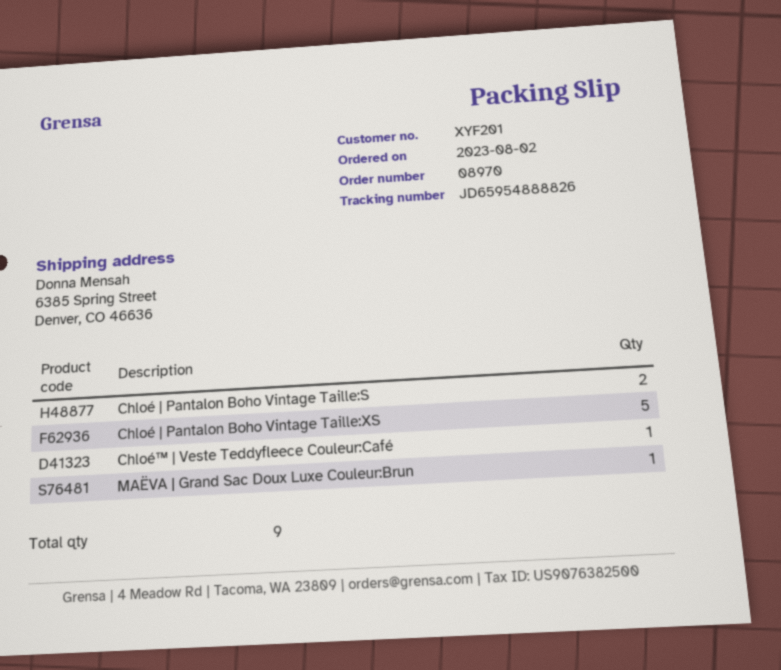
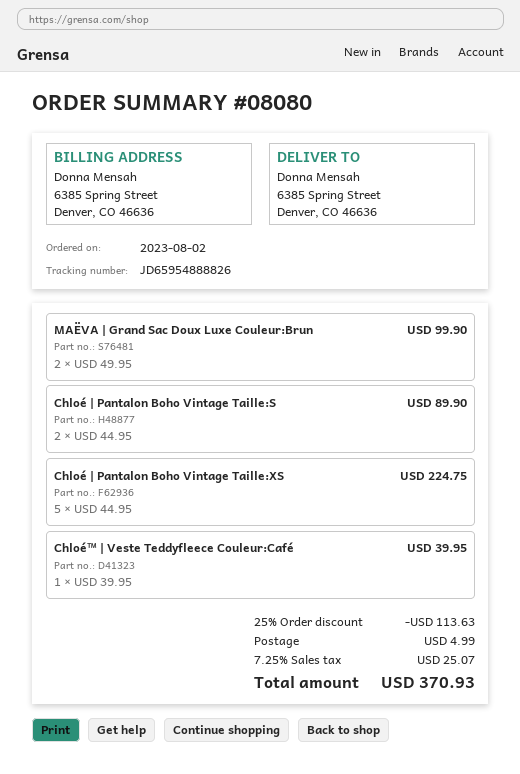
order number: 08970 -> 08080
MAËVA | Grand Sac Doux Luxe Couleur:Brun: 1 -> 2

